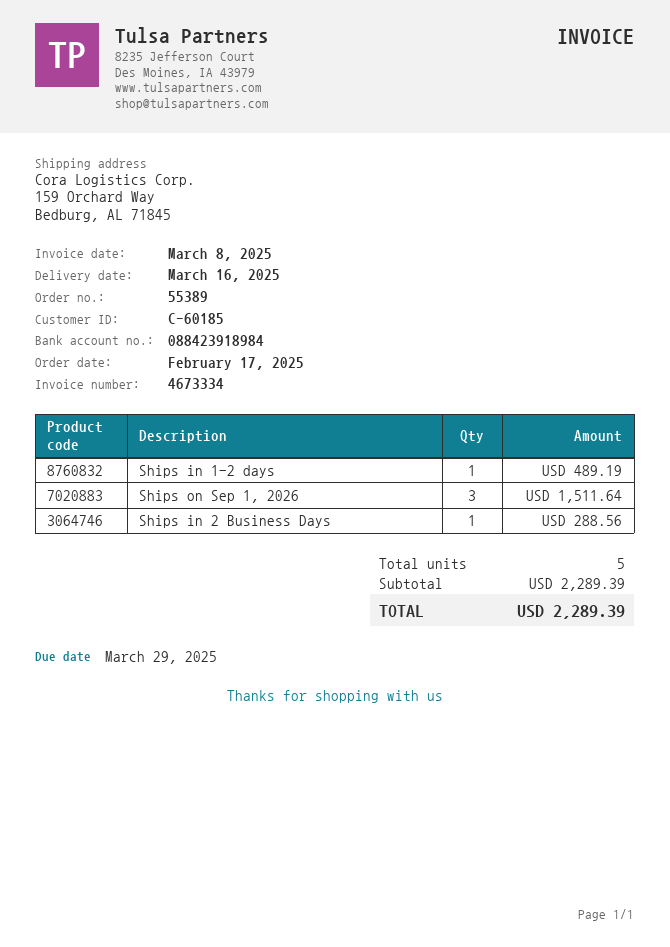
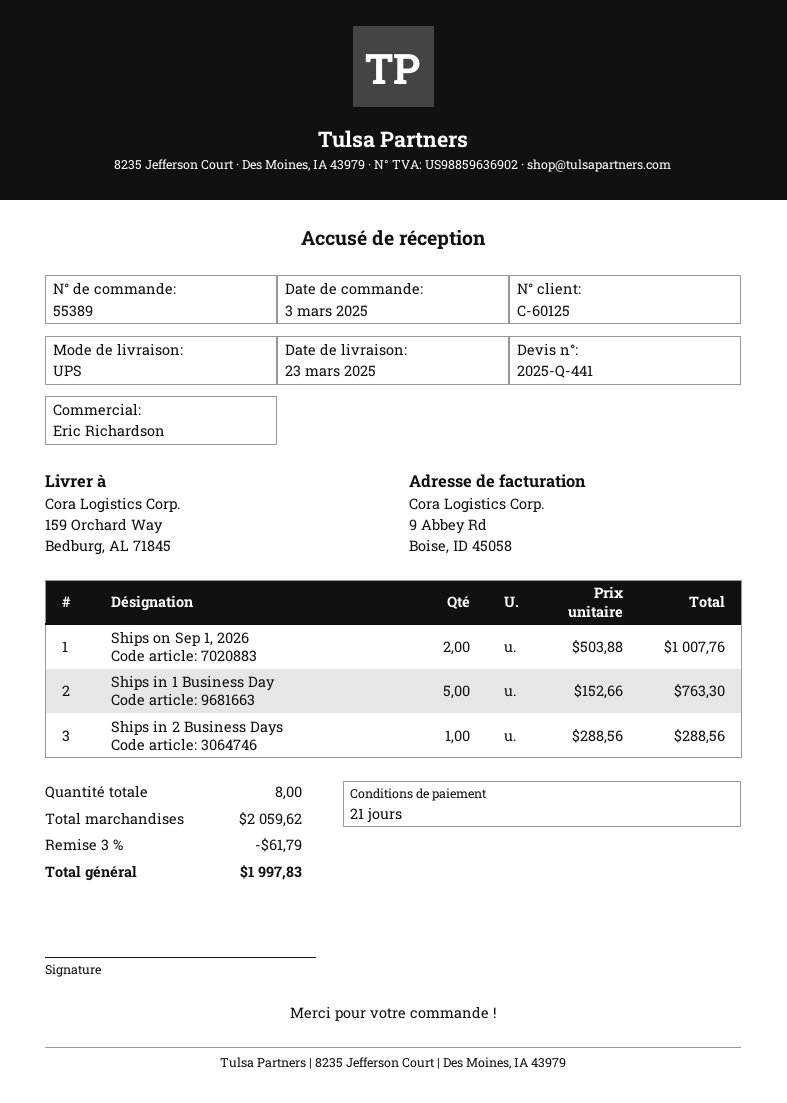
order date: 2025-02-17 -> 2025-03-03
delivery date: 2025-03-16 -> 2025-03-23
customer number: C-60185 -> C-60125
Ships in 1-2 days: 1 for 489.19 -> none
Ships on Sep 1, 2026: 3 for 1511.64 -> 2 for 1007.76
Ships in 1 Business Day: none -> 5 for 763.30
total quantity: 5 -> 8
subtotal: 2289.39 -> 2059.62
discount: none -> 3% = 61.79
total: 2289.39 -> 1997.83

